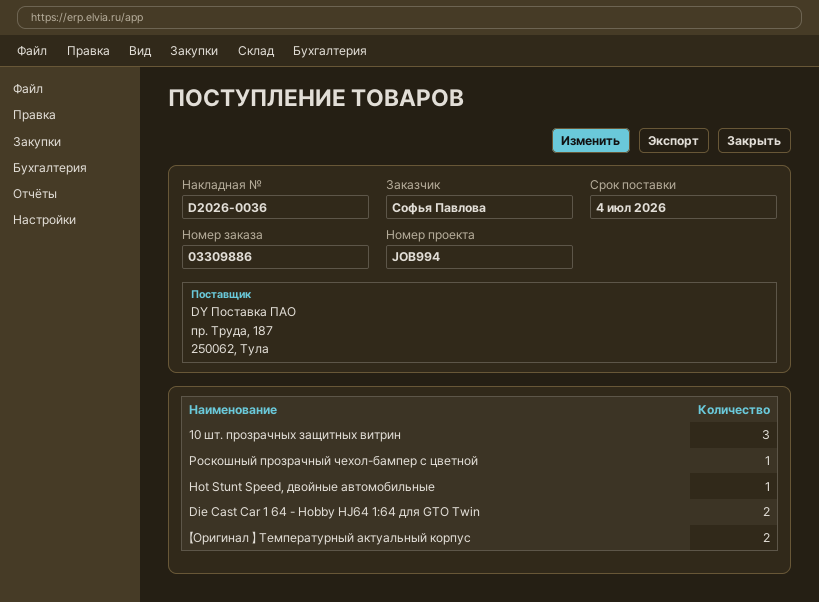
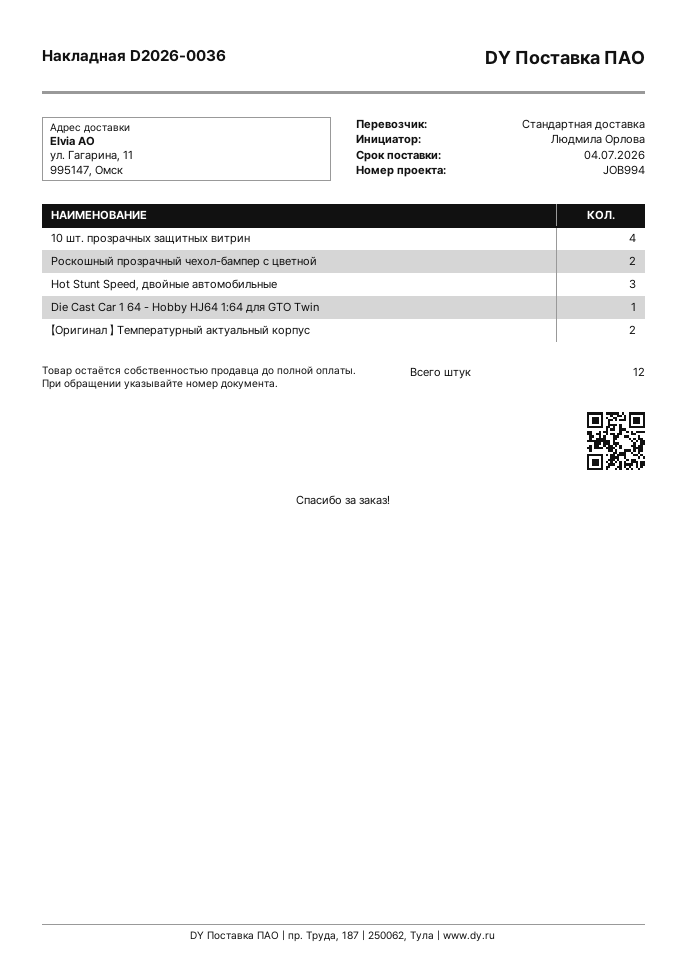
ordered by: Софья Павлова -> Людмила Орлова
10 шт. прозрачных защитных витрин: 3 -> 4
Роскошный прозрачный чехол-бампер с цветной: 1 -> 2
Hot Stunt Speed, двойные автомобильные: 1 -> 3
Die Cast Car 1 64 - Hobby HJ64 1:64 для GTO Twin: 2 -> 1

